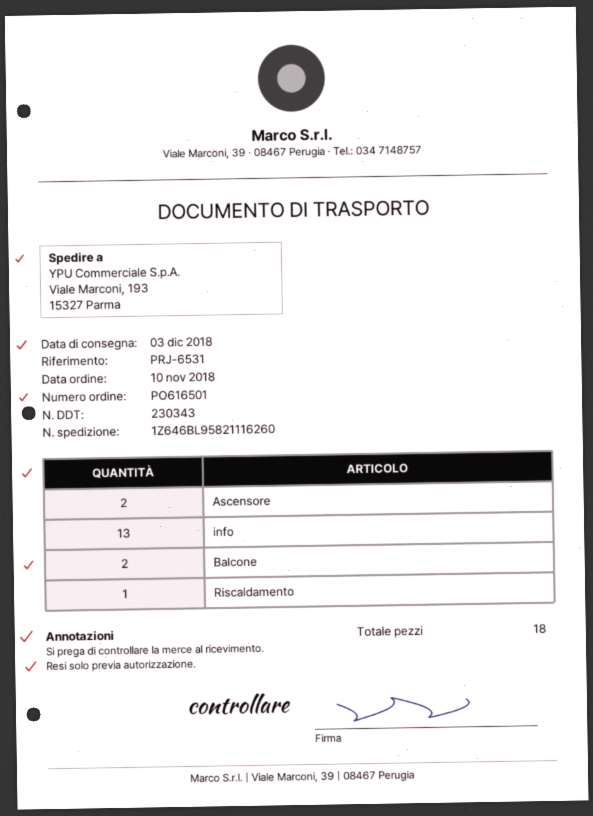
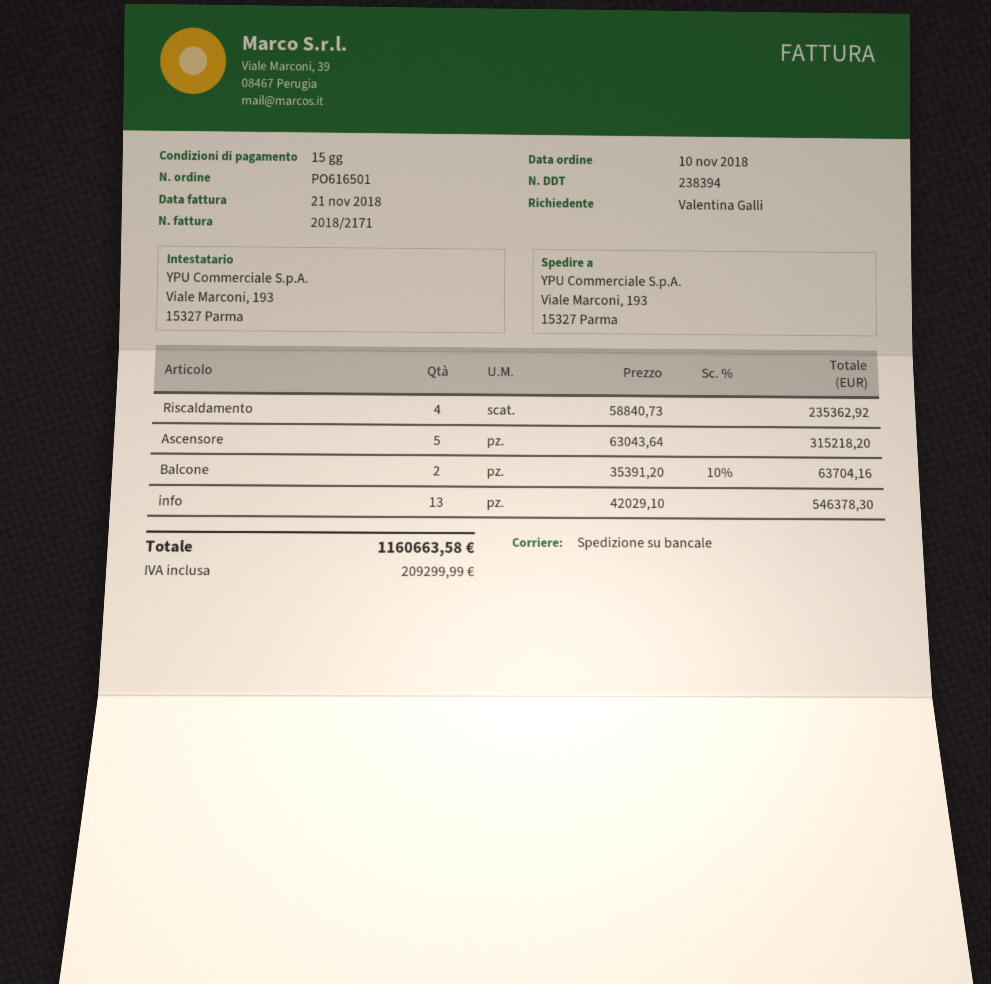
delivery note number: 230343 -> 238394
Ascensore: 2 -> 5
Riscaldamento: 1 -> 4

